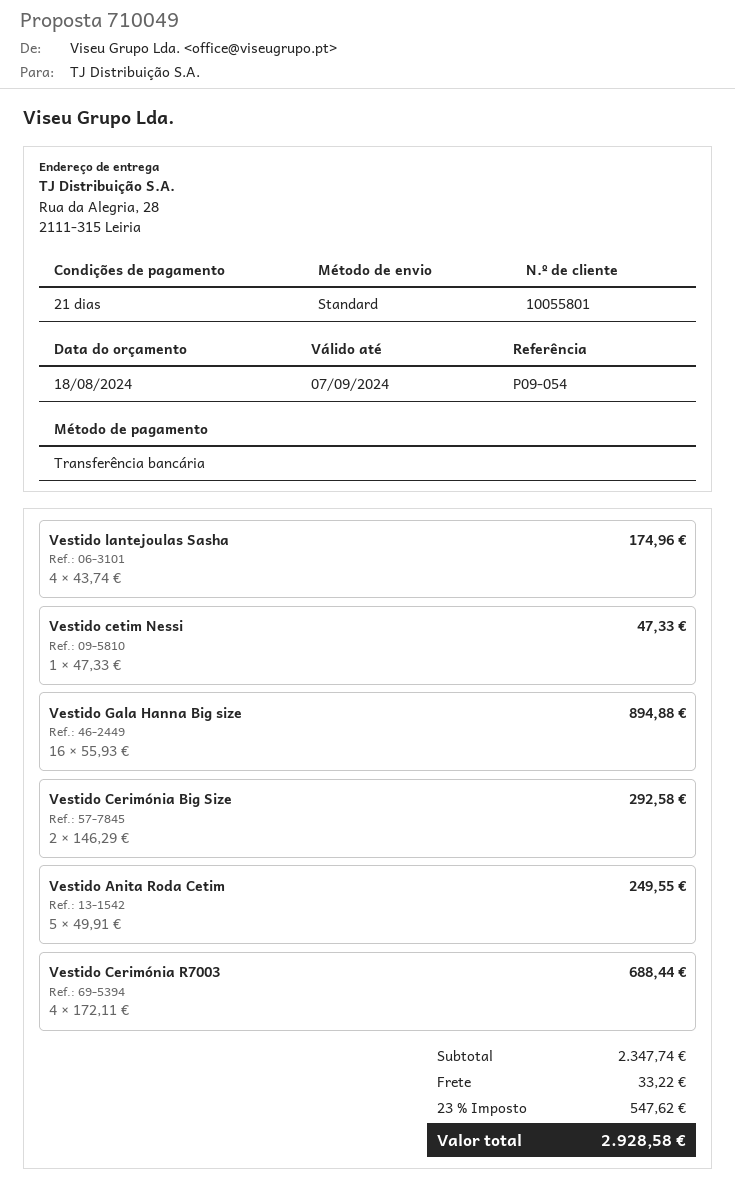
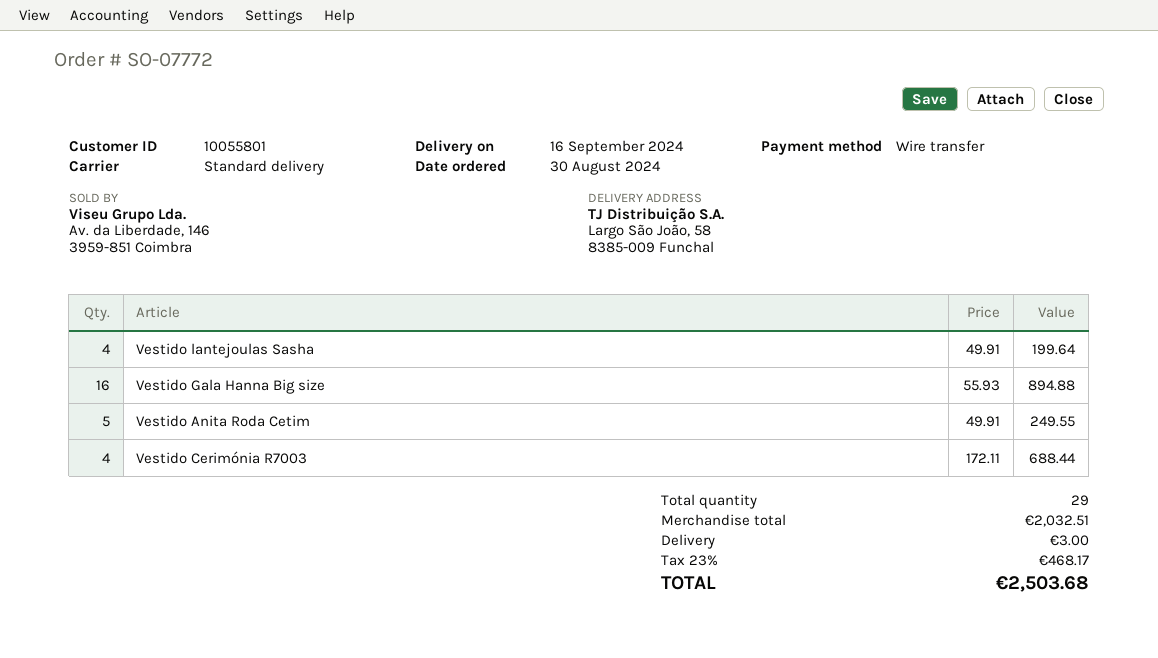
ship to: Rua da Alegria, 28, 2111-315 Leiria -> Largo São João, 58, 8385-009 Funchal
Vestido lantejoulas Sasha: 4 x 43.74 = 174.96 -> 4 x 49.91 = 199.64
Vestido cetim Nessi: 1 x 47.33 = 47.33 -> none
Vestido Cerimónia Big Size: 2 x 146.29 = 292.58 -> none
subtotal: 2347.74 -> 2032.51
shipping: 33.22 -> 3.00
tax: 23% = 547.62 -> 23% = 468.17
total: 2928.58 -> 2503.68

